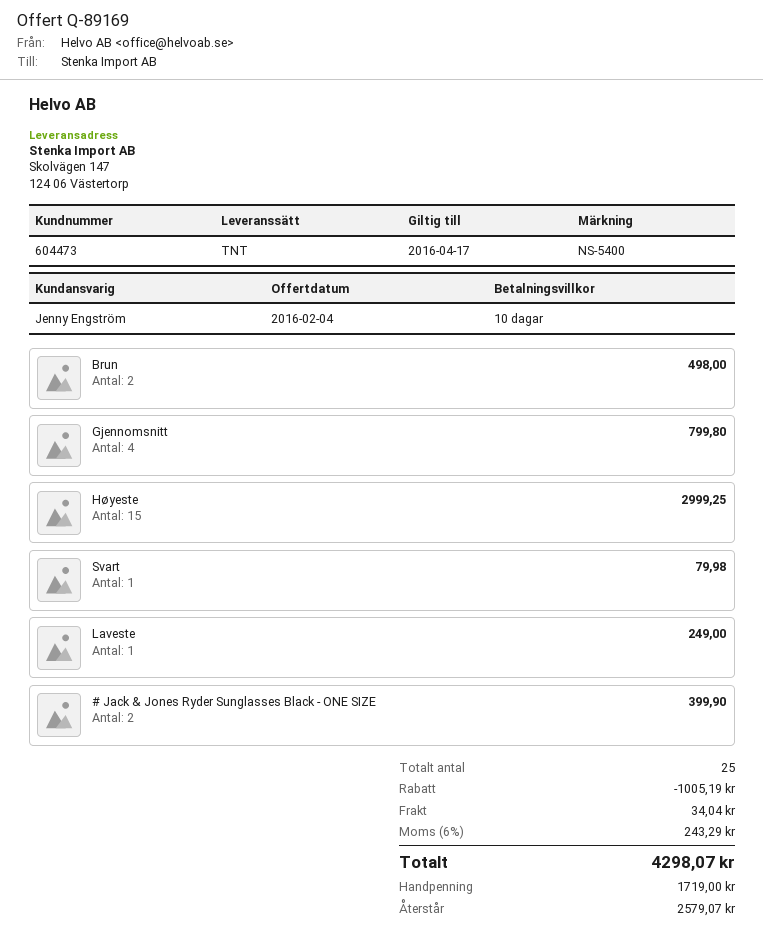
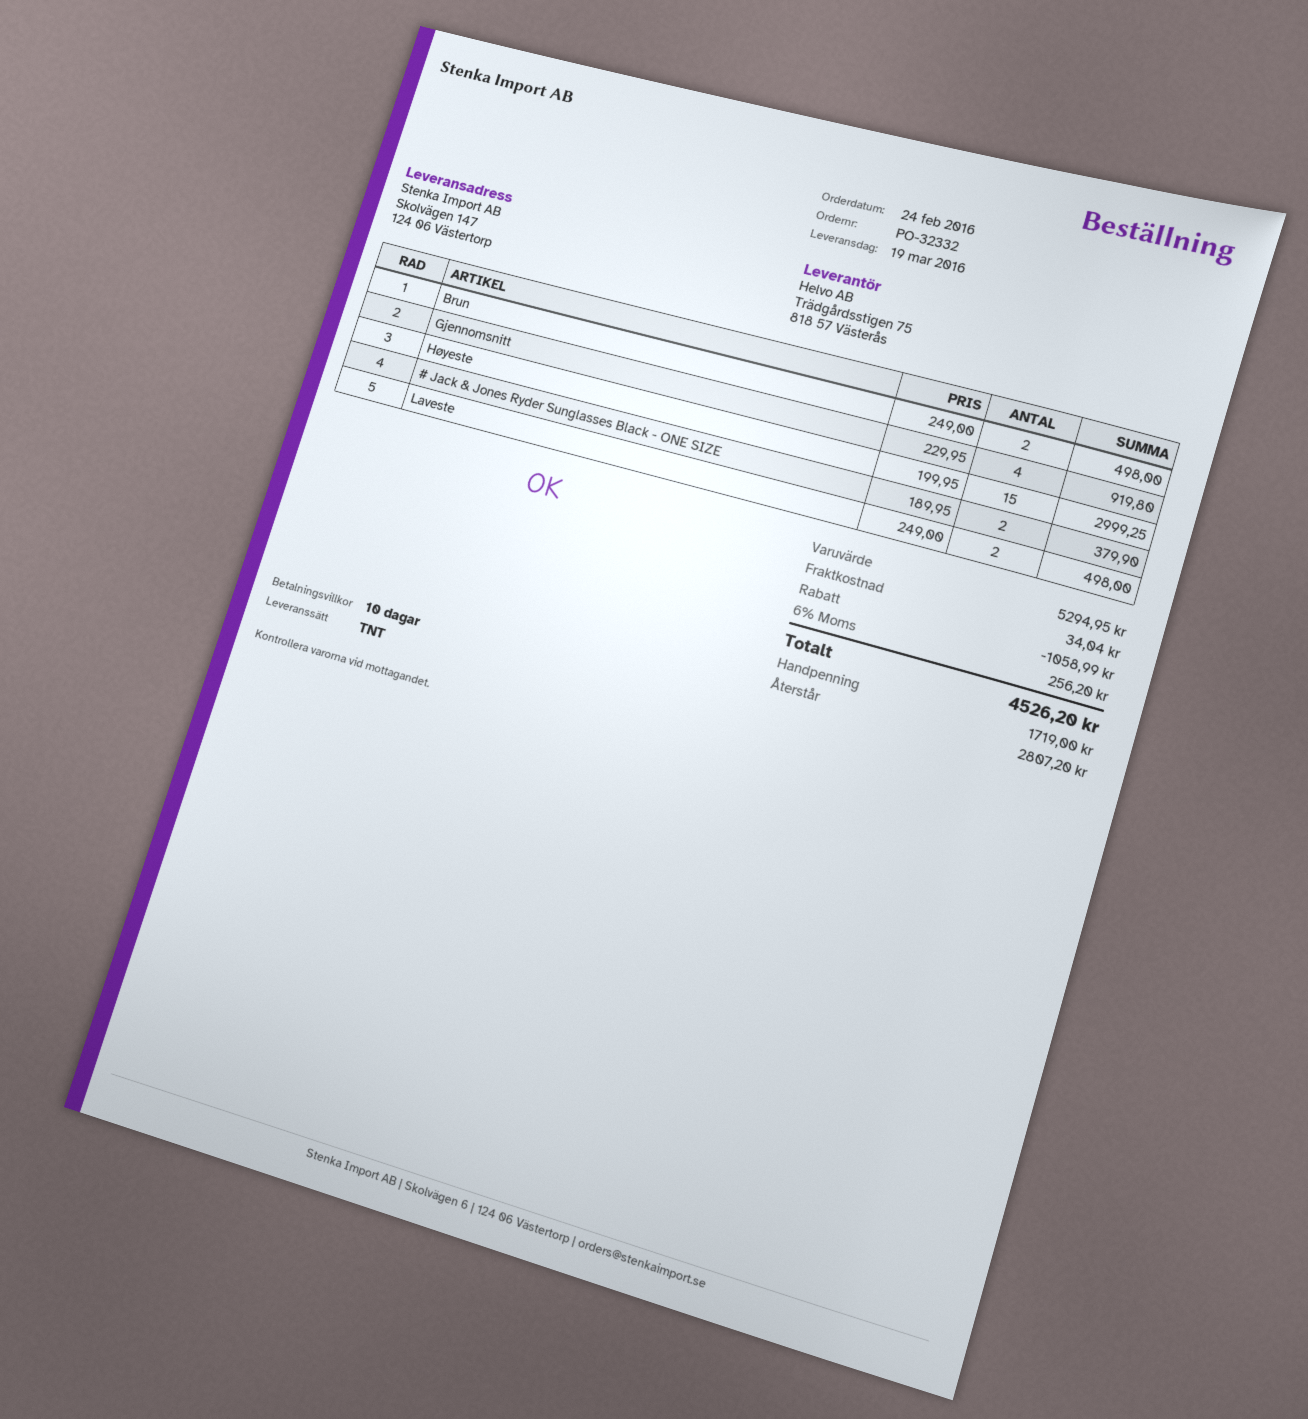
Gjennomsnitt: 4 for 799.80 -> 4 for 919.80
Svart: 1 for 79.98 -> none
Laveste: 1 for 249.00 -> 2 for 498.00
# Jack & Jones Ryder Sunglasses Black - ONE SIZE: 2 for 399.90 -> 2 for 379.90
discount: 1005.19 -> 1058.99
tax: 6% = 243.29 -> 6% = 256.20
total: 4298.07 -> 4526.20
balance: 2579.07 -> 2807.20

